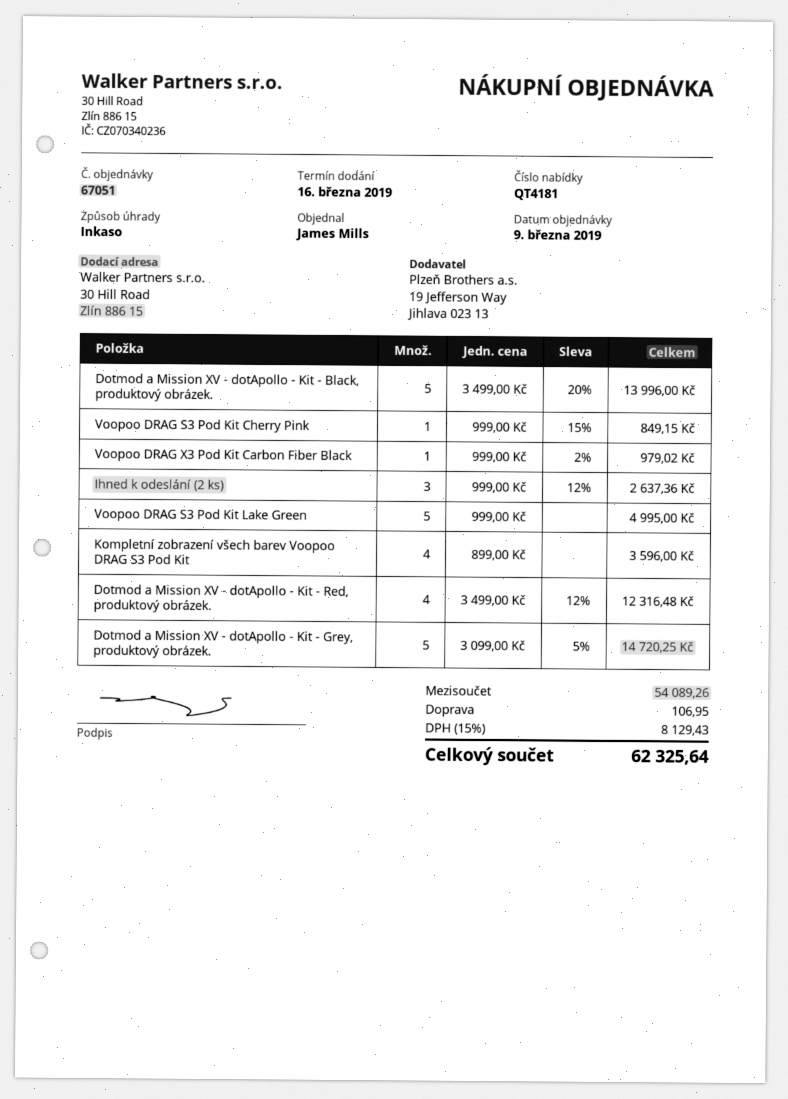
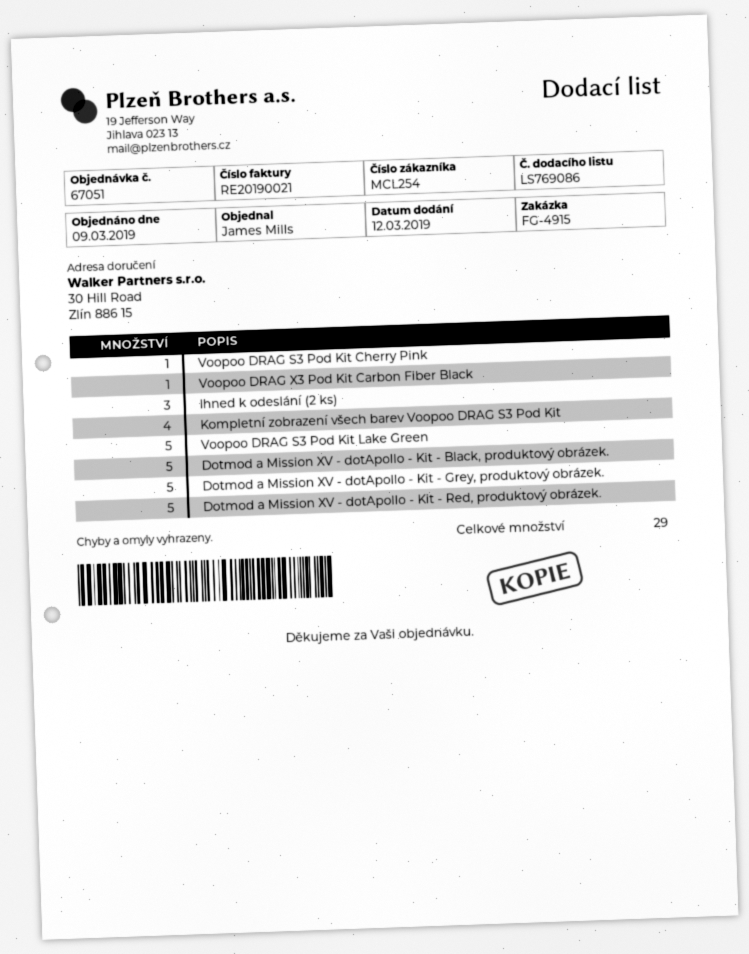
delivery date: 2019-03-16 -> 2019-03-12
Dotmod a Mission XV - dotApollo - Kit - Red, produktový obrázek.: 4 -> 5

